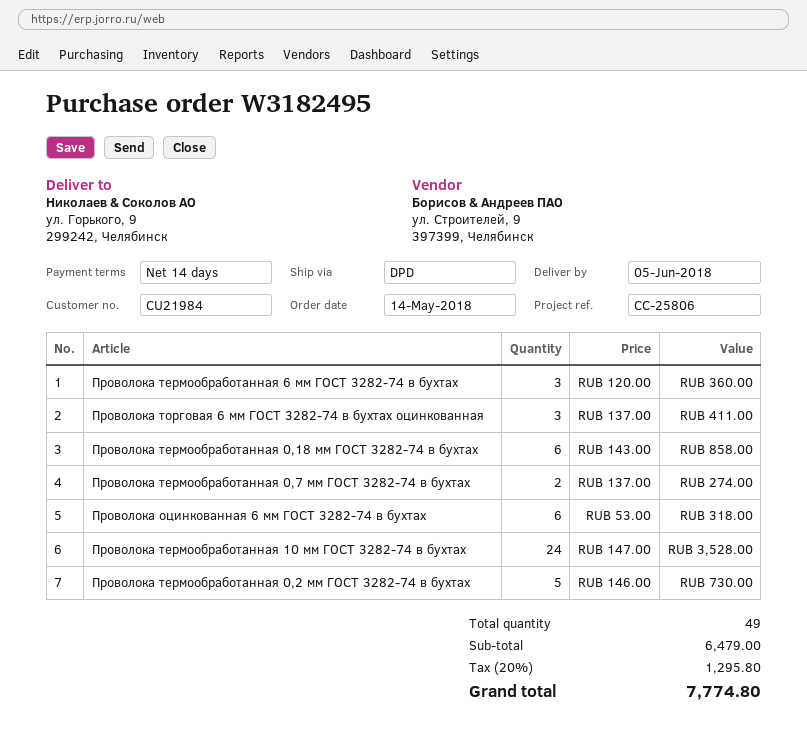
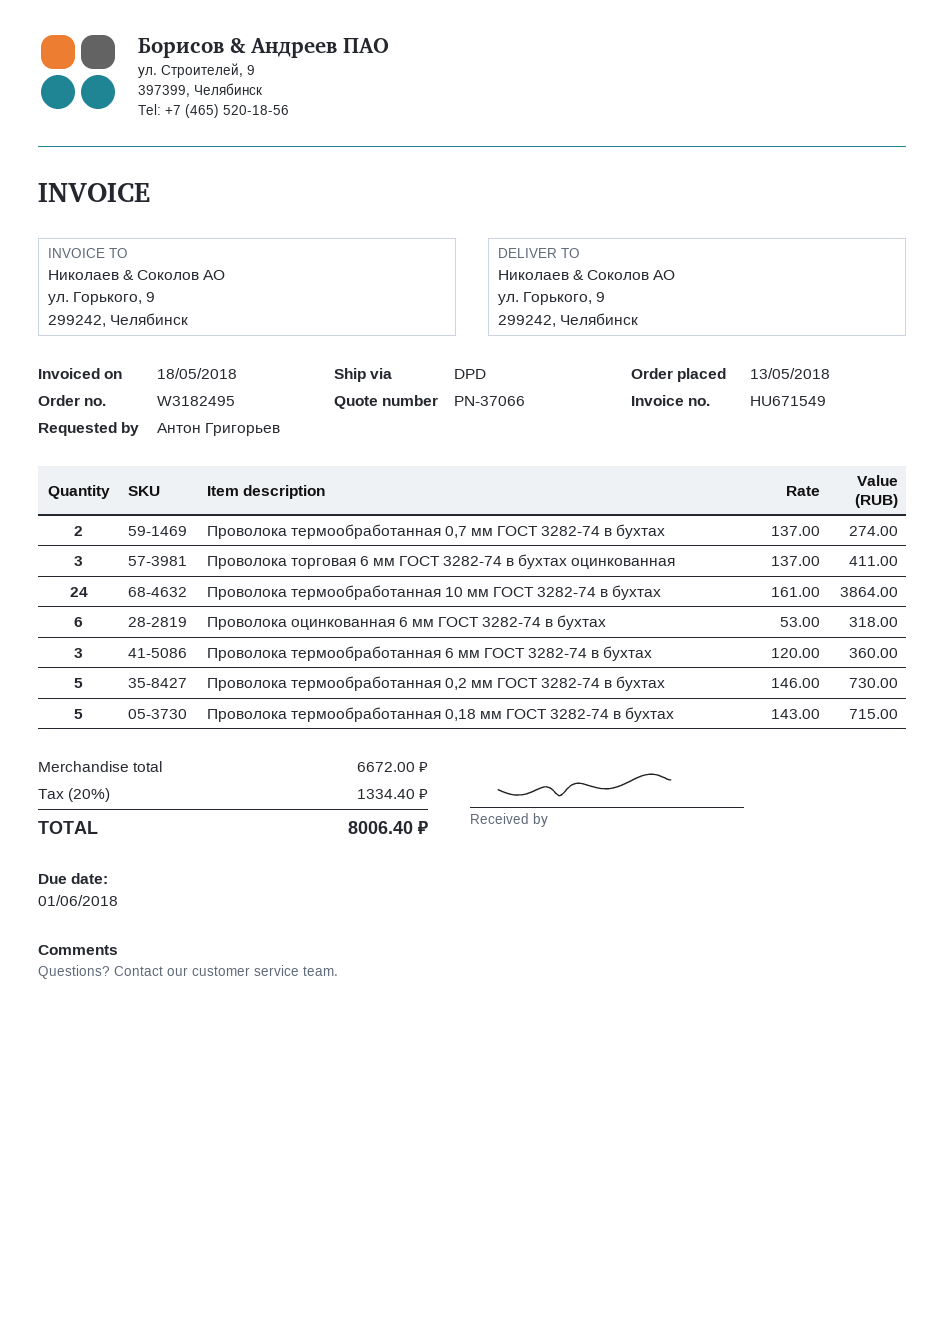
order date: 2018-05-14 -> 2018-05-13
Проволока термообработанная 0,18 мм ГОСТ 3282-74 в бухтах: 6 x 143.00 = 858.00 -> 5 x 143.00 = 715.00
Проволока термообработанная 10 мм ГОСТ 3282-74 в бухтах: 24 x 147.00 = 3528.00 -> 24 x 161.00 = 3864.00
subtotal: 6479.00 -> 6672.00
tax: 20% = 1295.80 -> 20% = 1334.40
total: 7774.80 -> 8006.40

